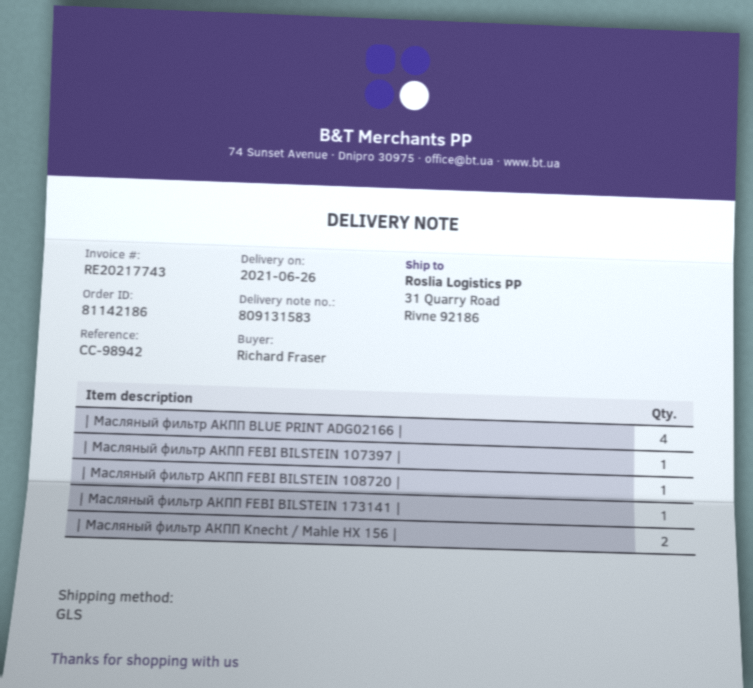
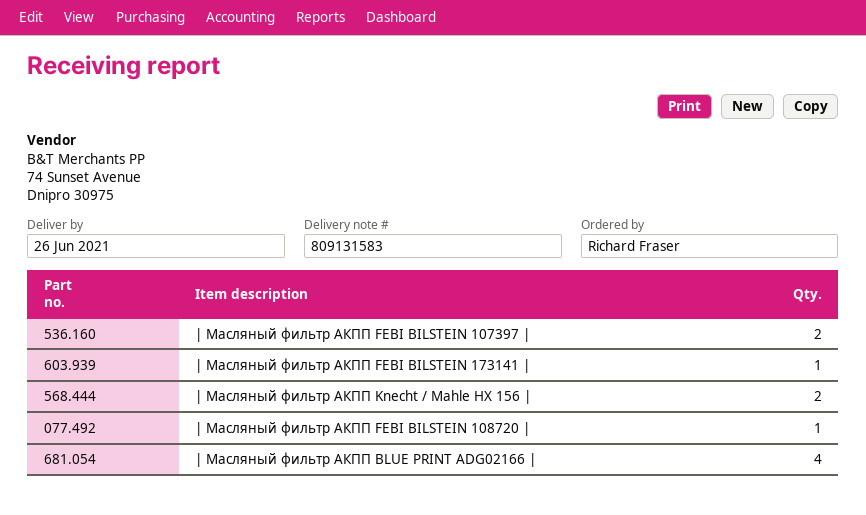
| Масляный фильтр АКПП FEBI BILSTEIN 107397 |: 1 -> 2

